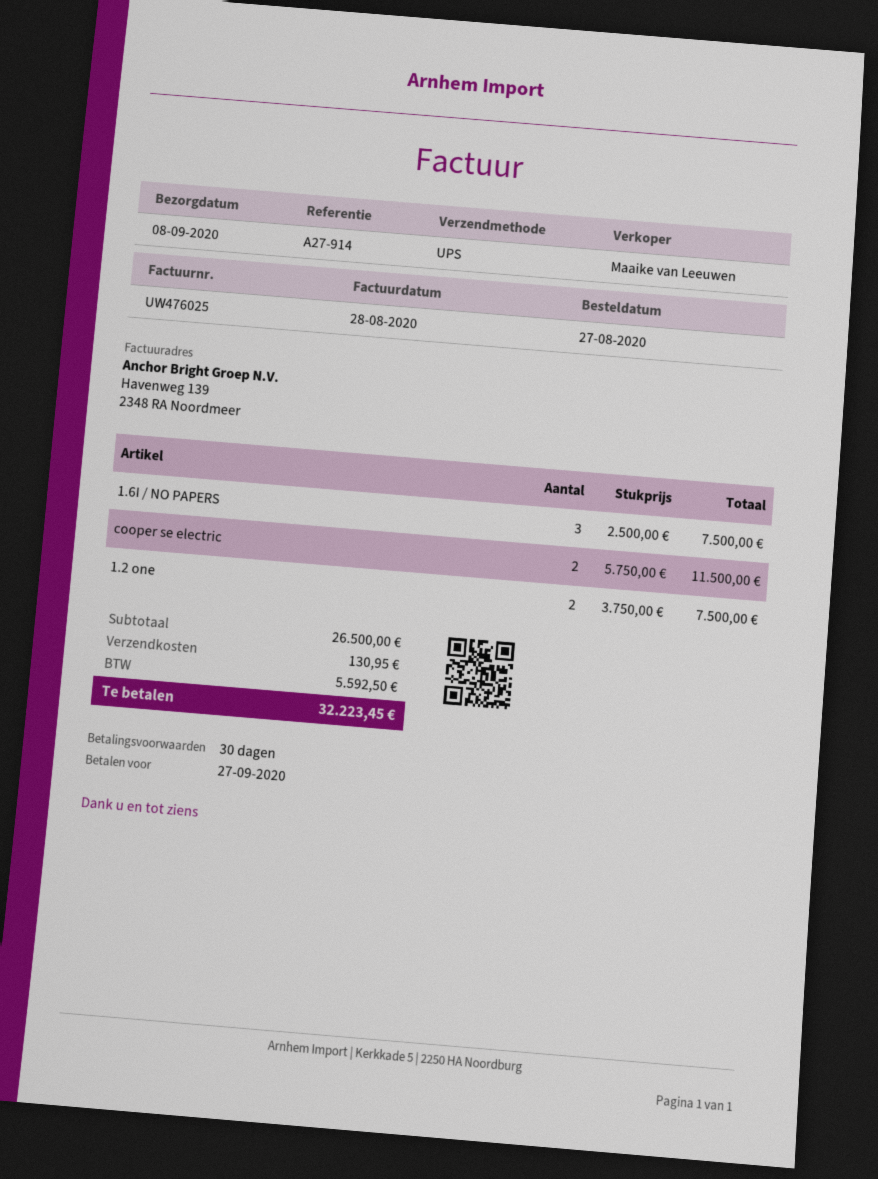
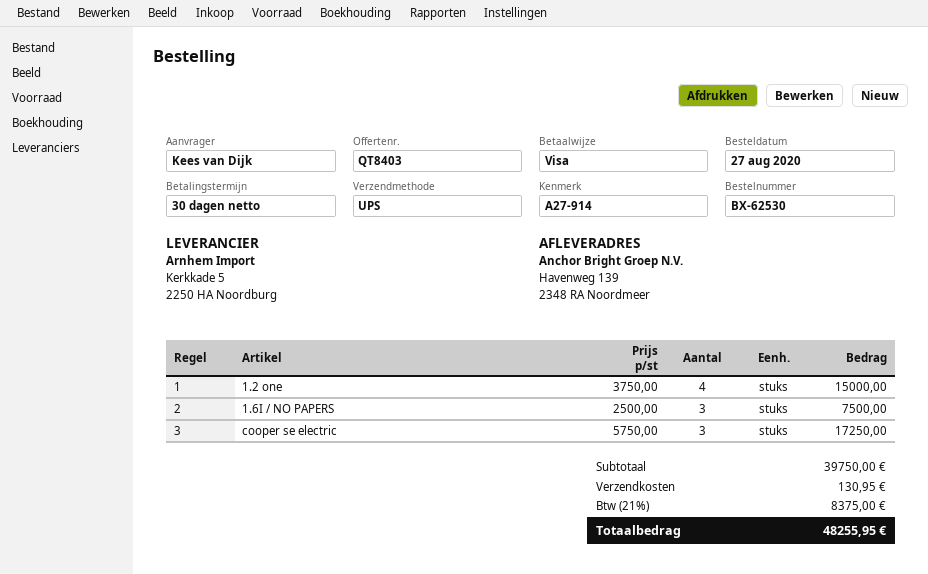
cooper se electric: 2 x 5750.00 = 11500.00 -> 3 x 5750.00 = 17250.00
1.2 one: 2 x 3750.00 = 7500.00 -> 4 x 3750.00 = 15000.00
subtotal: 26500.00 -> 39750.00
tax: 5592.50 -> 8375.00
total: 32223.45 -> 48255.95

